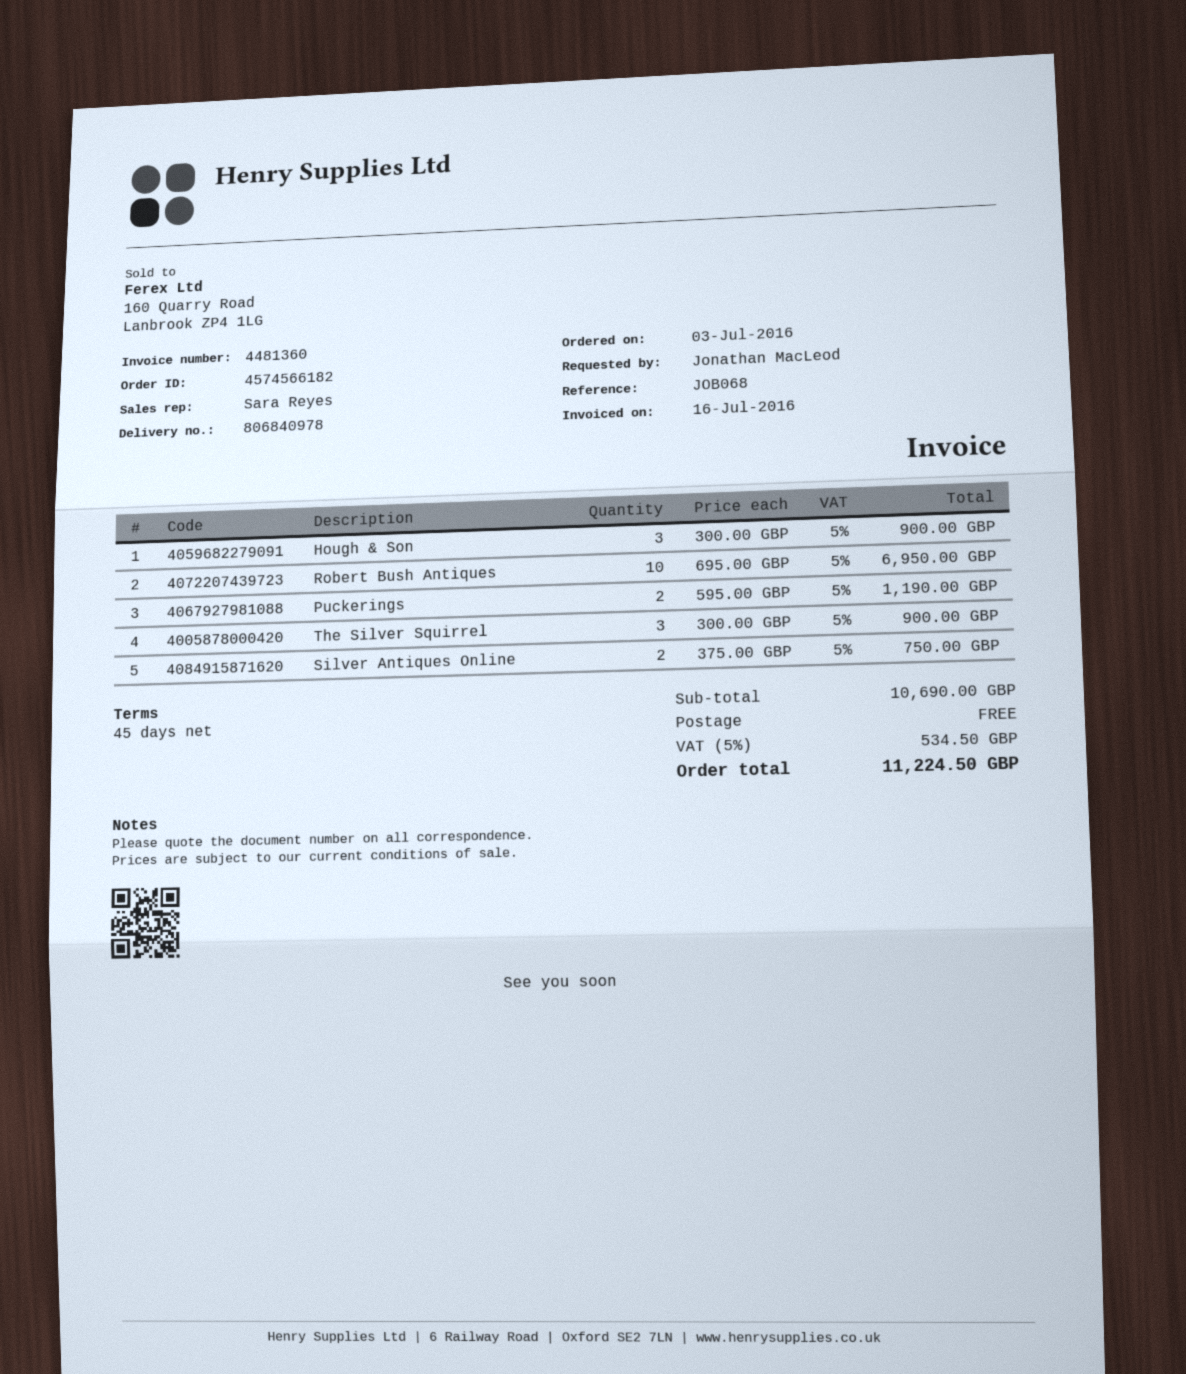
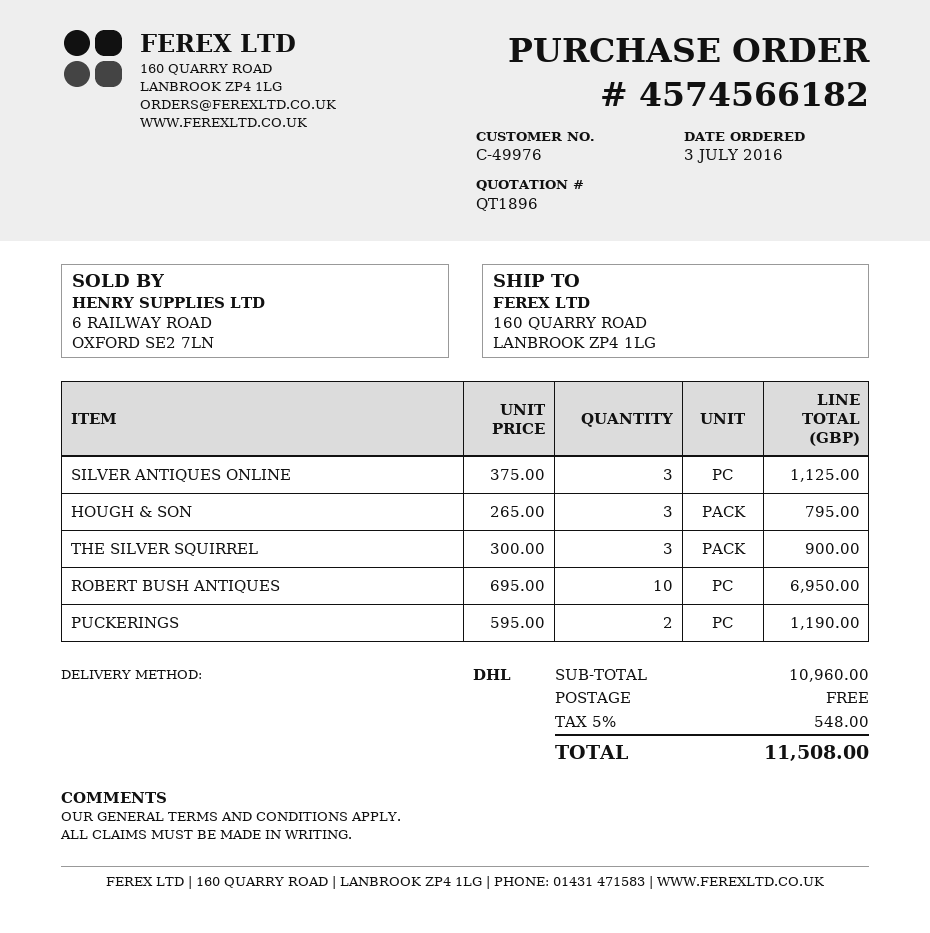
Hough & Son: 3 x 300.00 = 900.00 -> 3 x 265.00 = 795.00
Silver Antiques Online: 2 x 375.00 = 750.00 -> 3 x 375.00 = 1125.00
subtotal: 10690.00 -> 10960.00
tax: 5% = 534.50 -> 5% = 548.00
total: 11224.50 -> 11508.00

